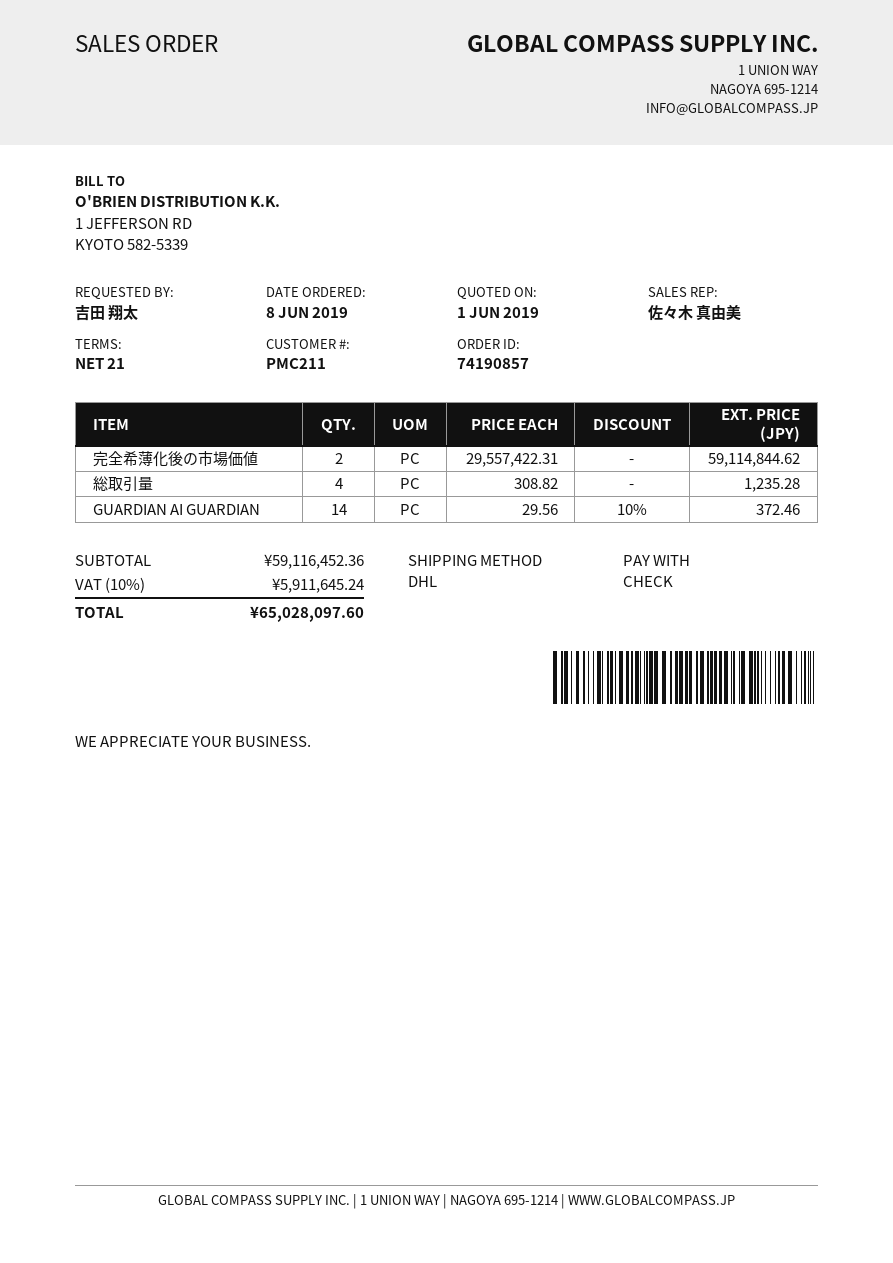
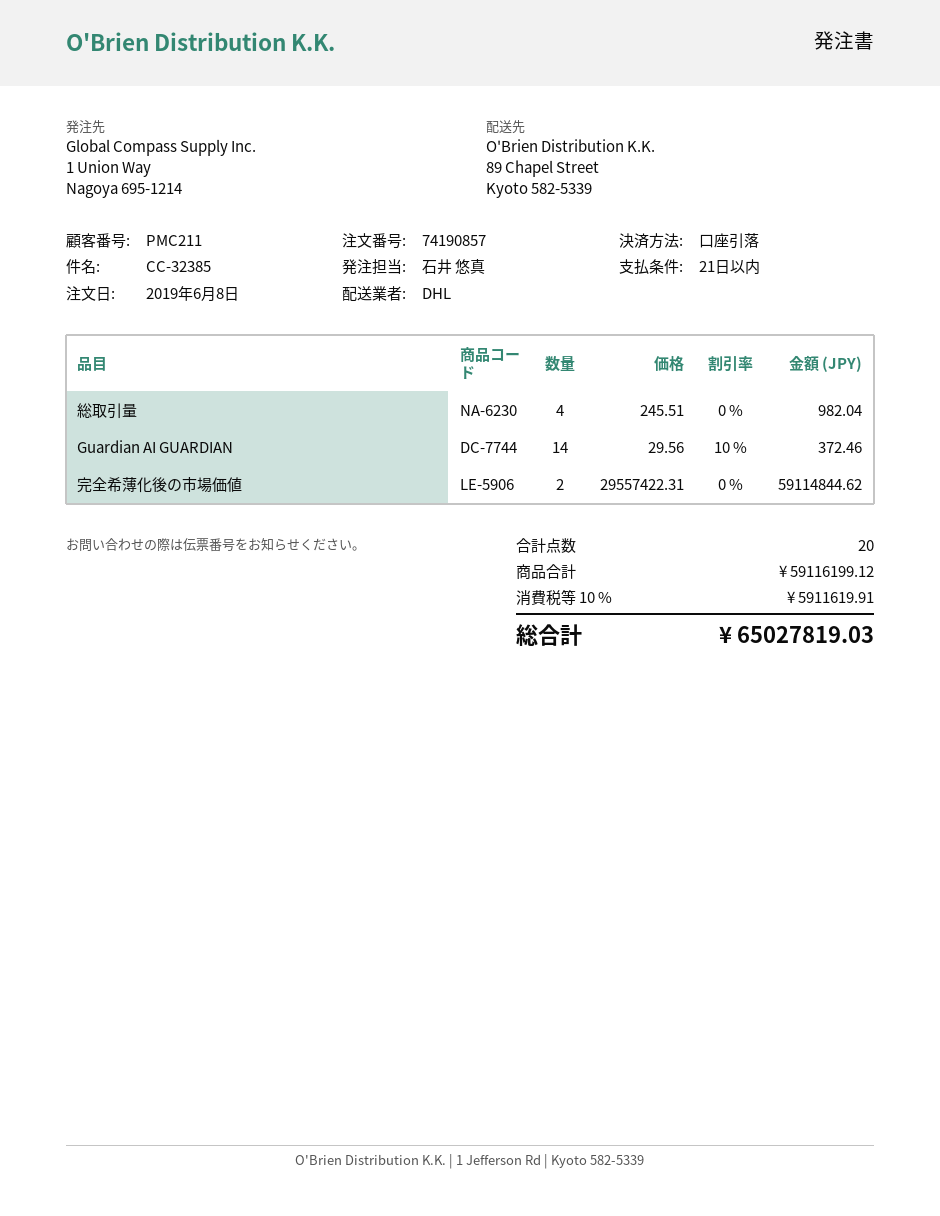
ordered by: 吉田 翔太 -> 石井 悠真
payment method: cheque -> direct debit
総取引量: 4 x 308.82 = 1235.28 -> 4 x 245.51 = 982.04
subtotal: 59116452.36 -> 59116199.12
tax: 10% = 5911645.24 -> 10% = 5911619.91
total: 65028097.60 -> 65027819.03

